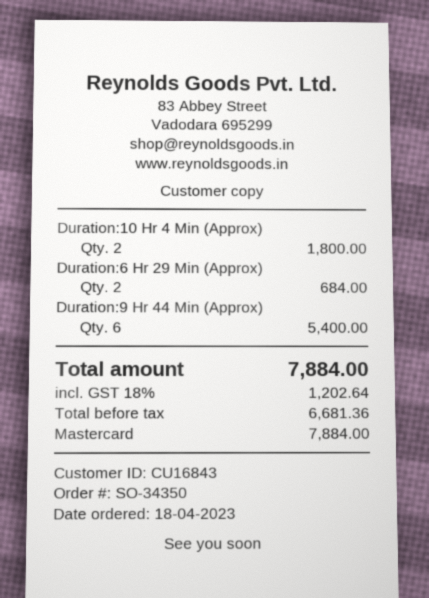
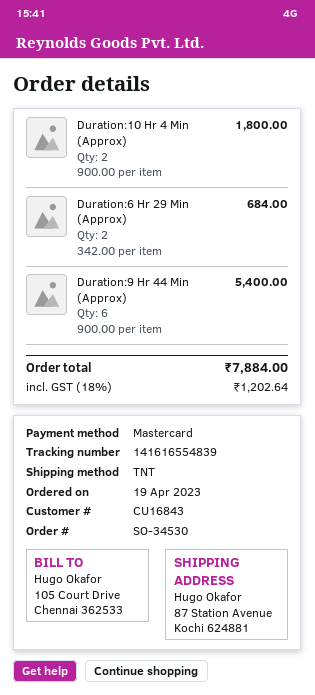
order number: SO-34350 -> SO-34530
order date: 2023-04-18 -> 2023-04-19

